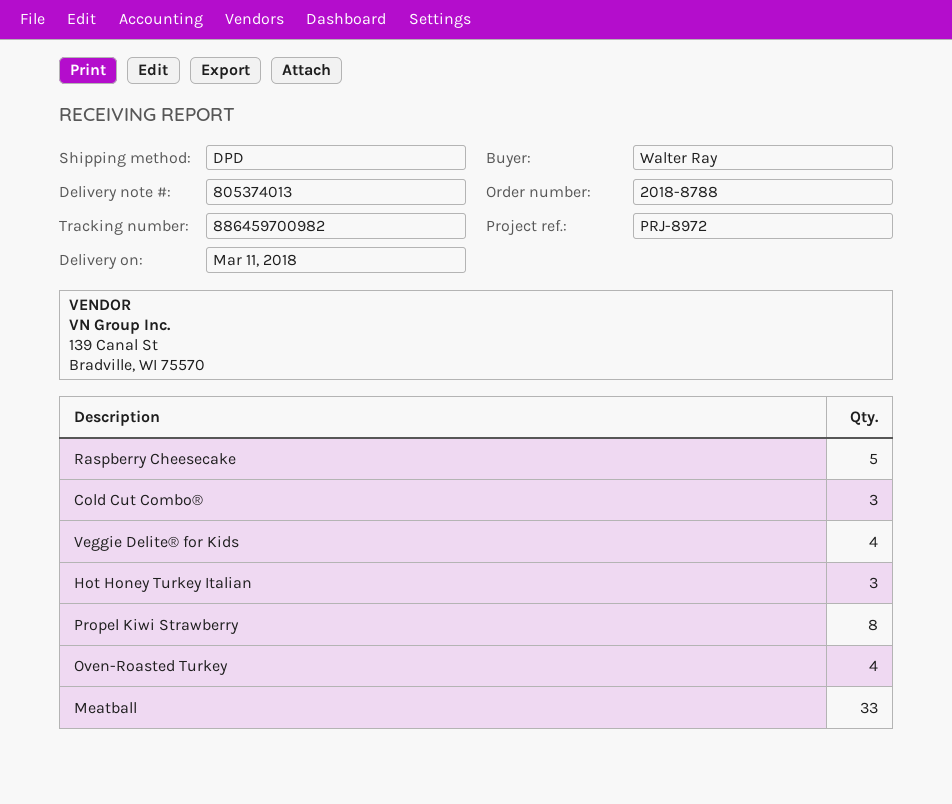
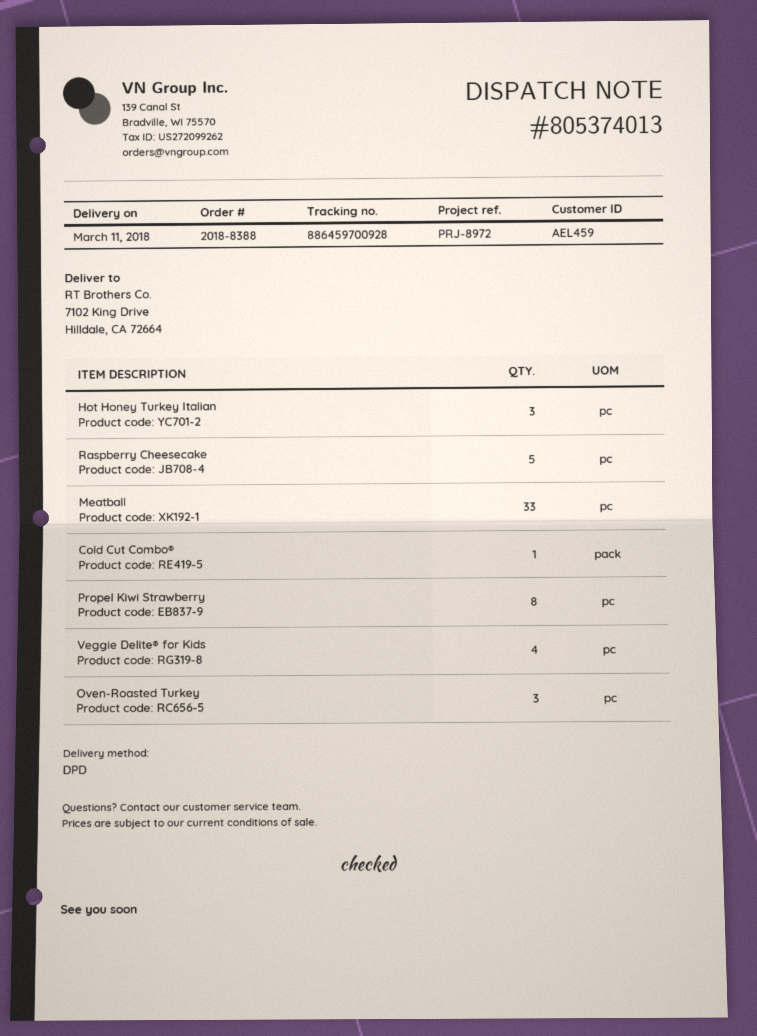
order number: 2018-8788 -> 2018-8388
tracking number: 886459700982 -> 886459700928
Cold Cut Combo®: 3 -> 1
Oven-Roasted Turkey: 4 -> 3

